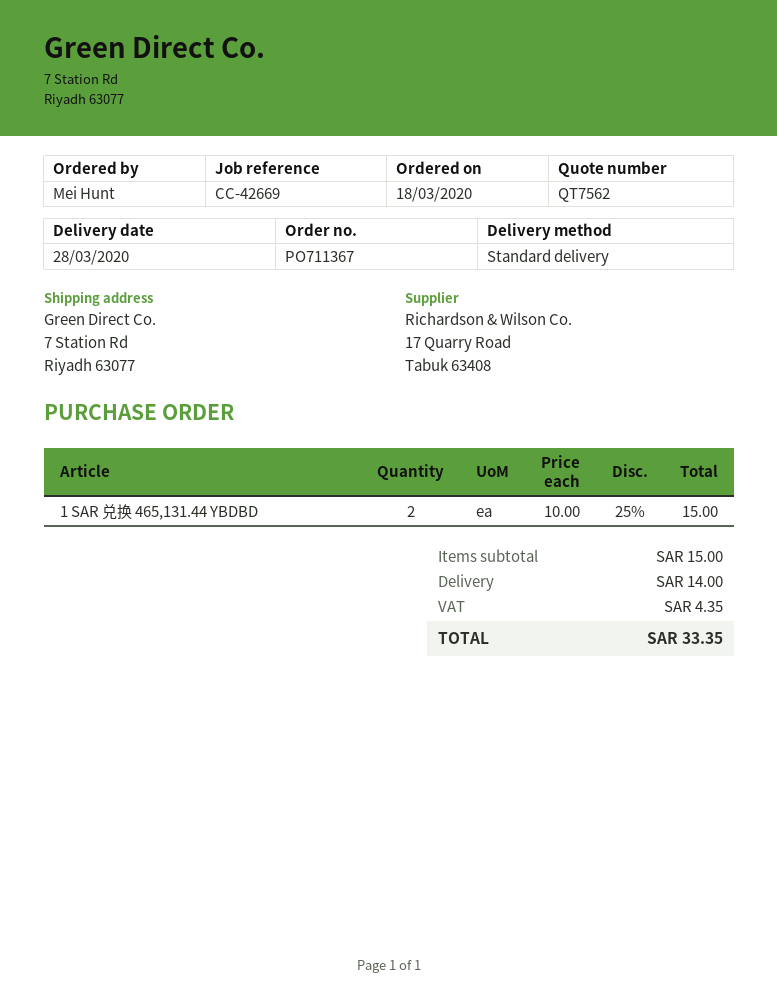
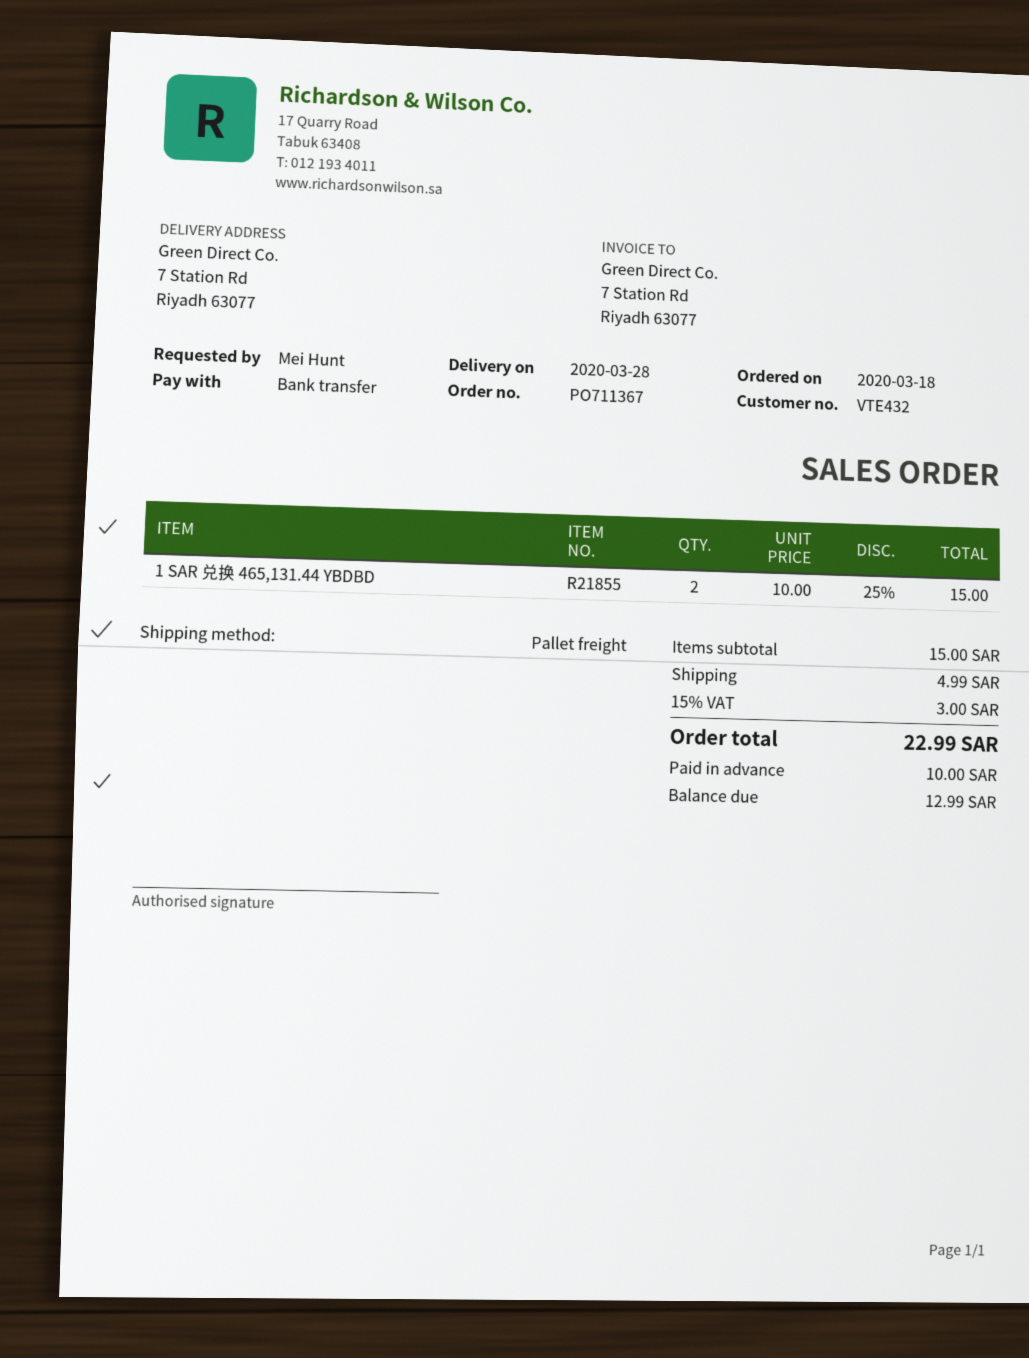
shipping method: standard -> pallet freight
shipping: 14.00 -> 4.99
tax: 4.35 -> 3.00
total: 33.35 -> 22.99

